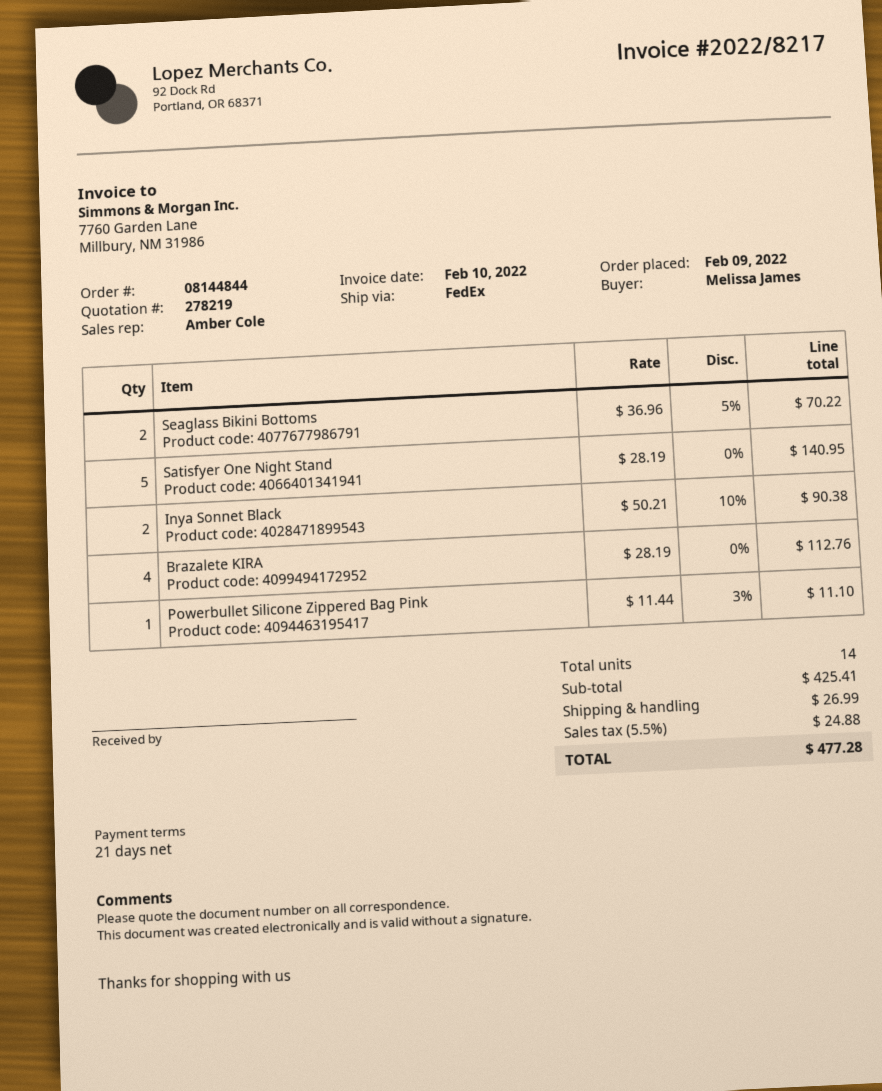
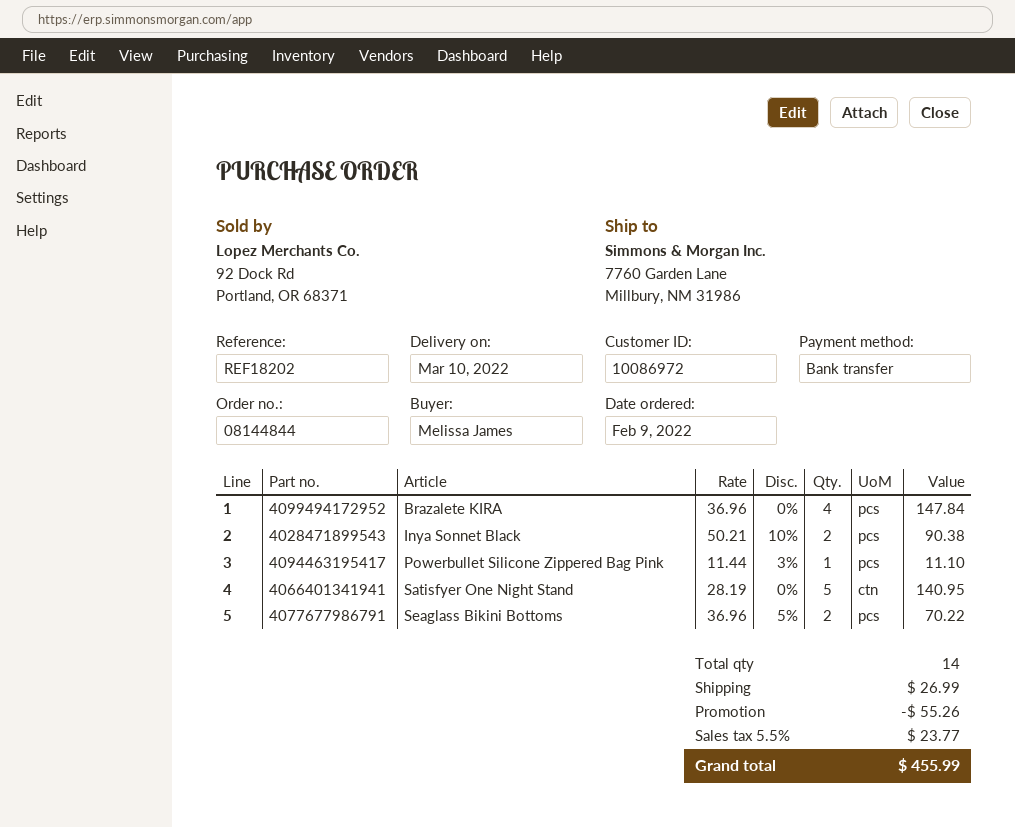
Brazalete KIRA: 4 x 28.19 = 112.76 -> 4 x 36.96 = 147.84
discount: none -> 55.26
tax: 5.5% = 24.88 -> 5.5% = 23.77
total: 477.28 -> 455.99

